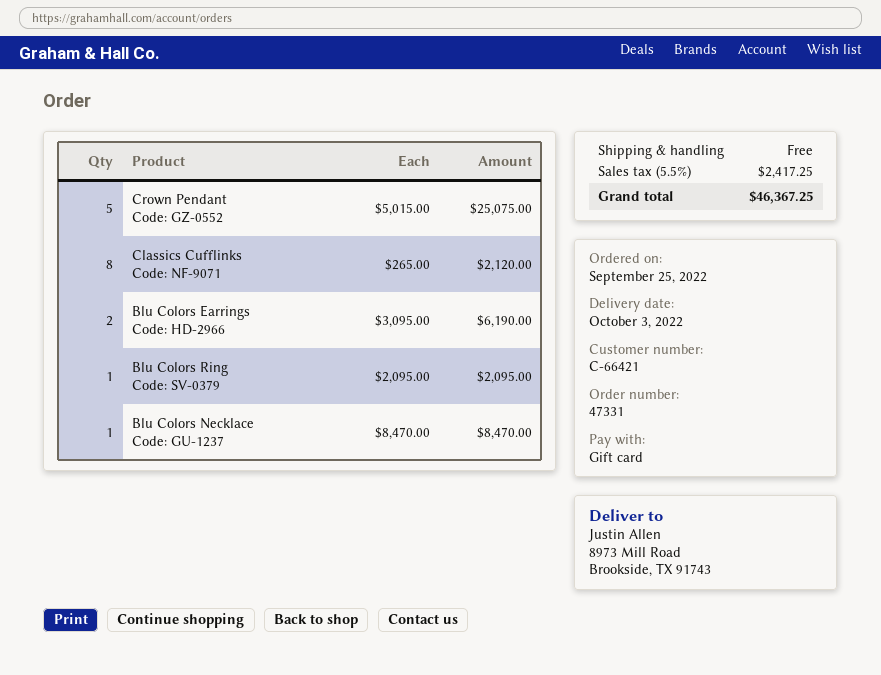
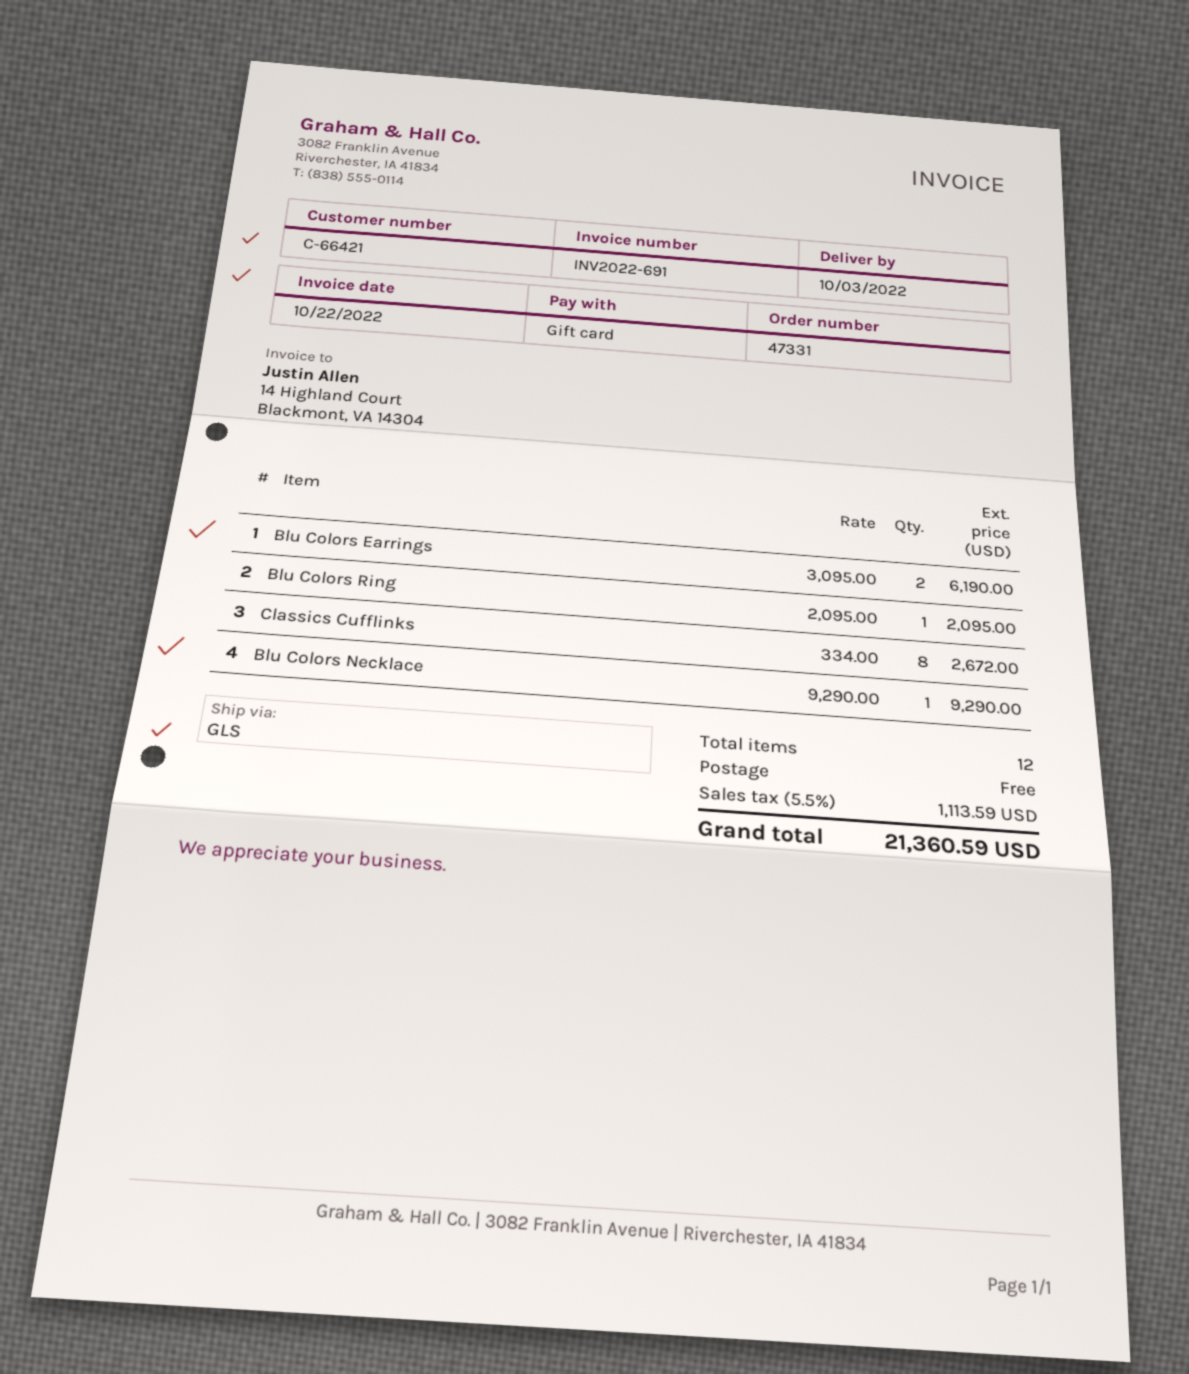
Crown Pendant: 5 x 5015.00 = 25075.00 -> none
Classics Cufflinks: 8 x 265.00 = 2120.00 -> 8 x 334.00 = 2672.00
Blu Colors Necklace: 1 x 8470.00 = 8470.00 -> 1 x 9290.00 = 9290.00
tax: 5.5% = 2417.25 -> 5.5% = 1113.59
total: 46367.25 -> 21360.59

